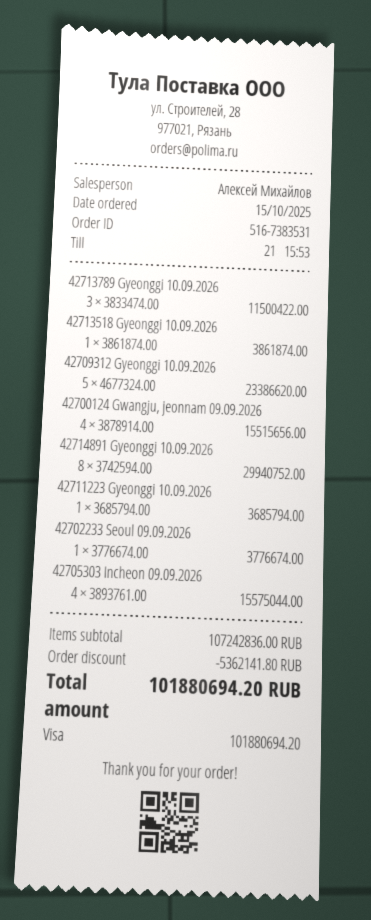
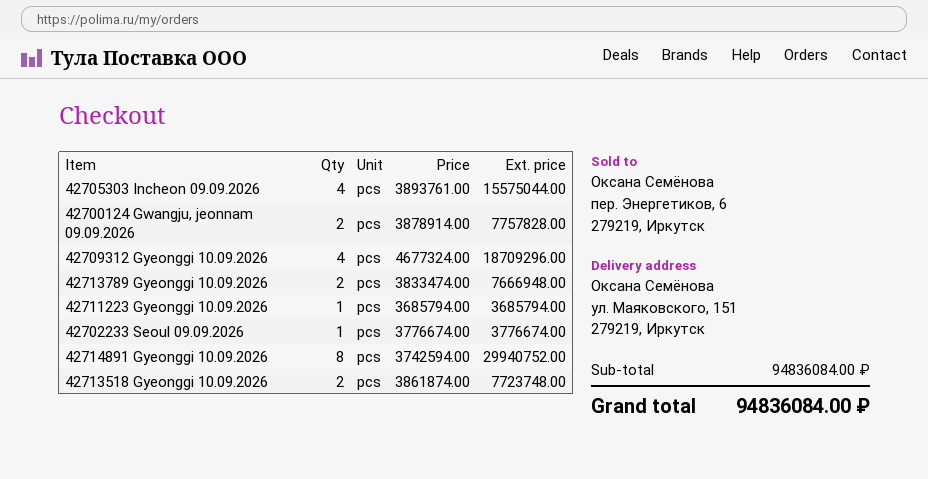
42713789 Gyeonggi 10.09.2026: 3 x 3833474.00 = 11500422.00 -> 2 x 3833474.00 = 7666948.00
42713518 Gyeonggi 10.09.2026: 1 x 3861874.00 = 3861874.00 -> 2 x 3861874.00 = 7723748.00
42709312 Gyeonggi 10.09.2026: 5 x 4677324.00 = 23386620.00 -> 4 x 4677324.00 = 18709296.00
42700124 Gwangju, jeonnam 09.09.2026: 4 x 3878914.00 = 15515656.00 -> 2 x 3878914.00 = 7757828.00
subtotal: 107242836.00 -> 94836084.00
discount: 5362141.80 -> none
total: 101880694.20 -> 94836084.00

